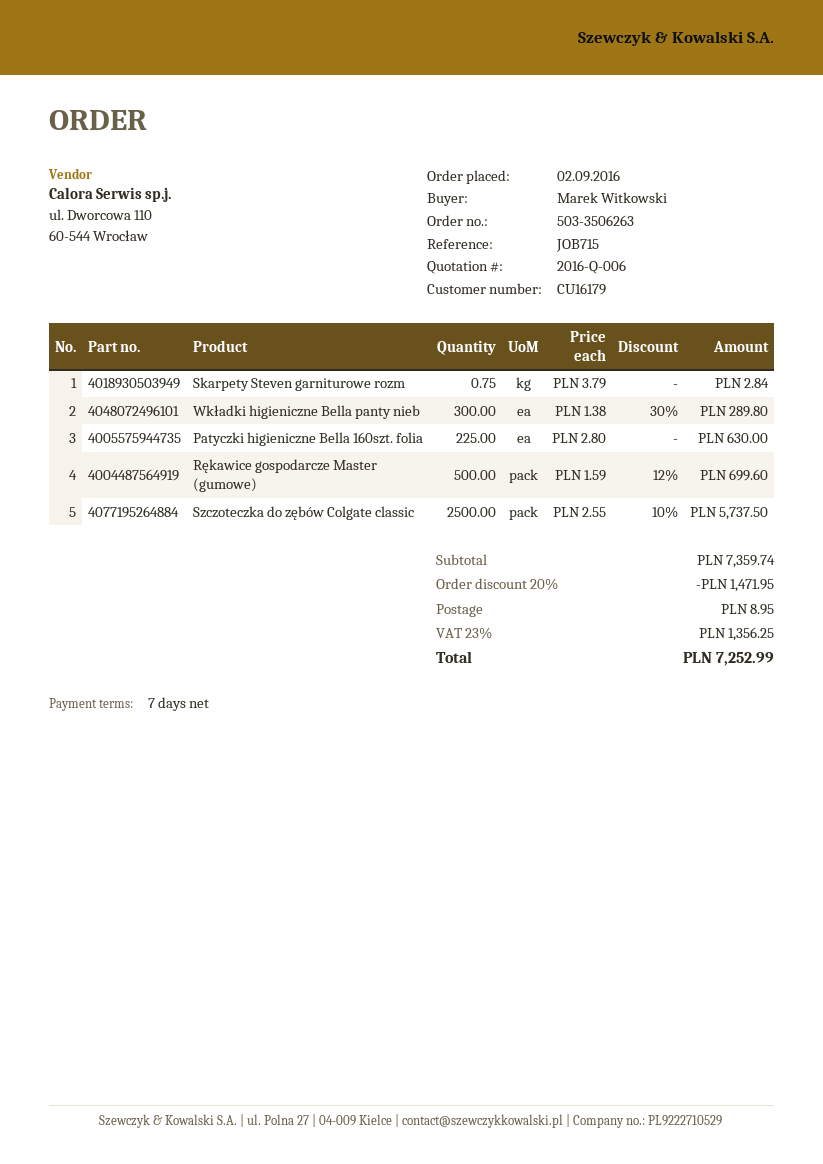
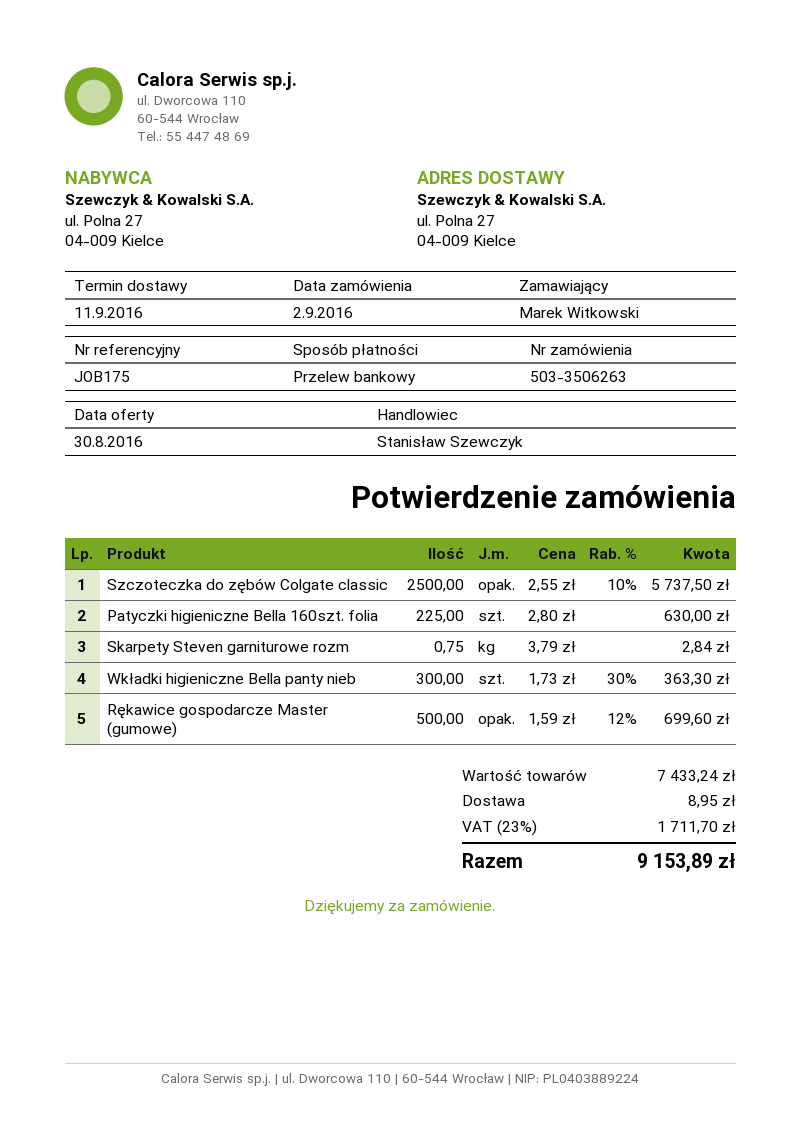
reference: JOB715 -> JOB175
Wkładki higieniczne Bella panty nieb: 300 x 1.38 - 30% = 289.80 -> 300 x 1.73 - 30% = 363.30
subtotal: 7359.74 -> 7433.24
discount: 20% = 1471.95 -> none
tax: 23% = 1356.25 -> 23% = 1711.70
total: 7252.99 -> 9153.89

